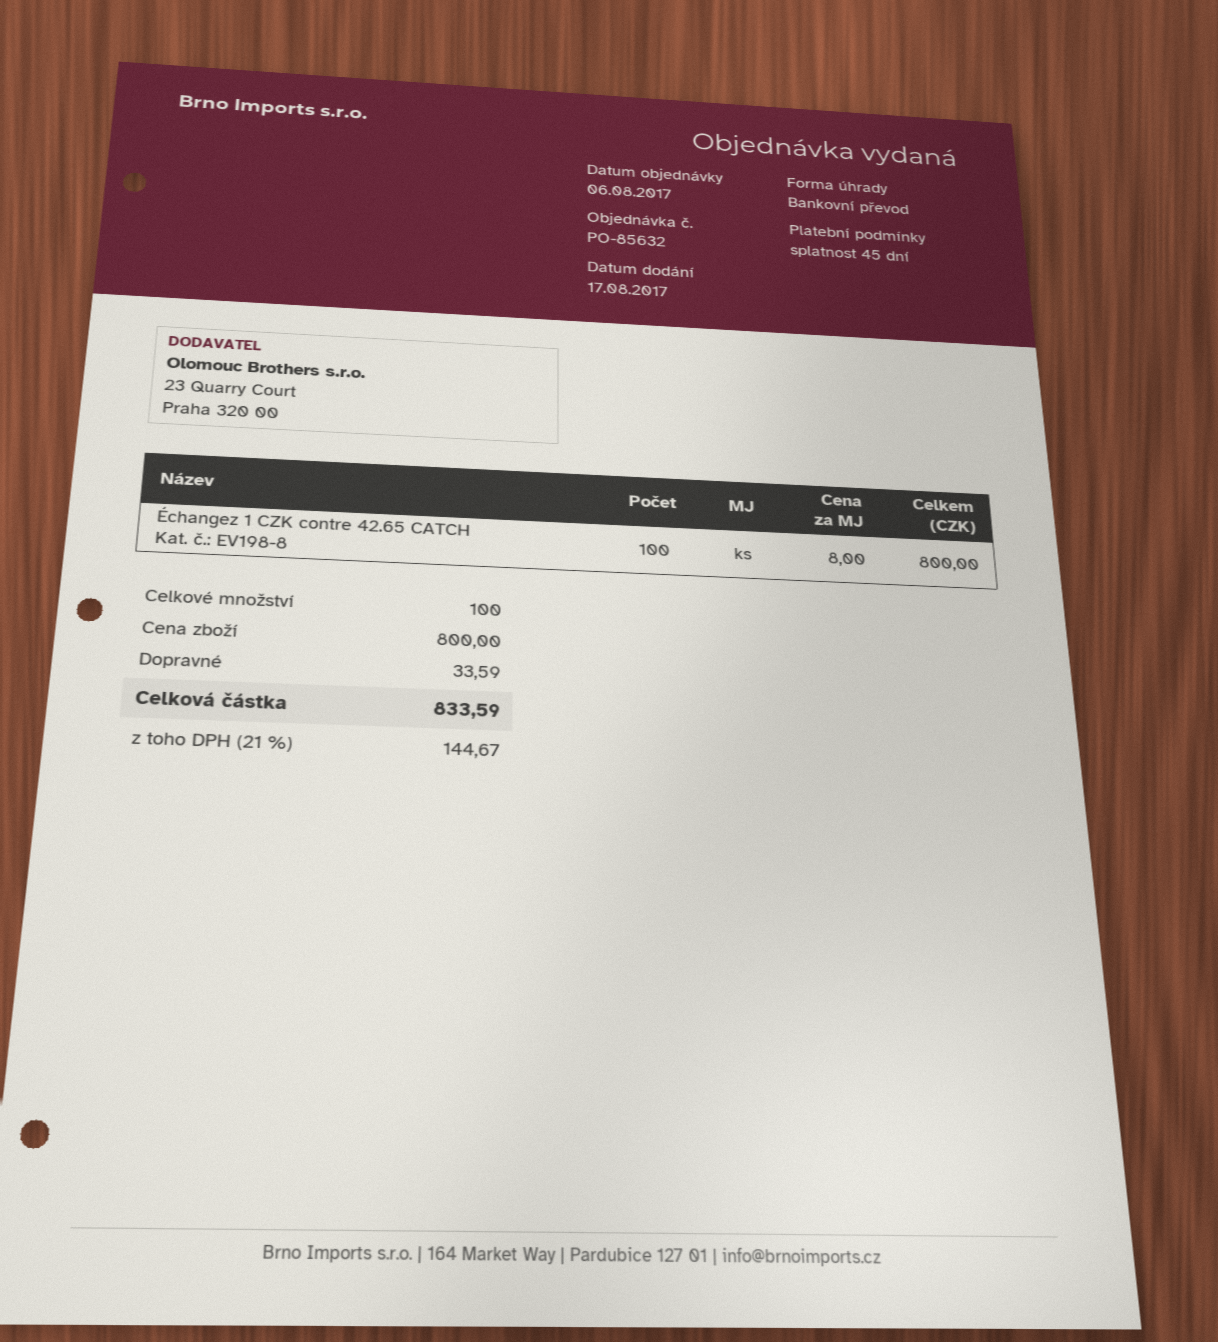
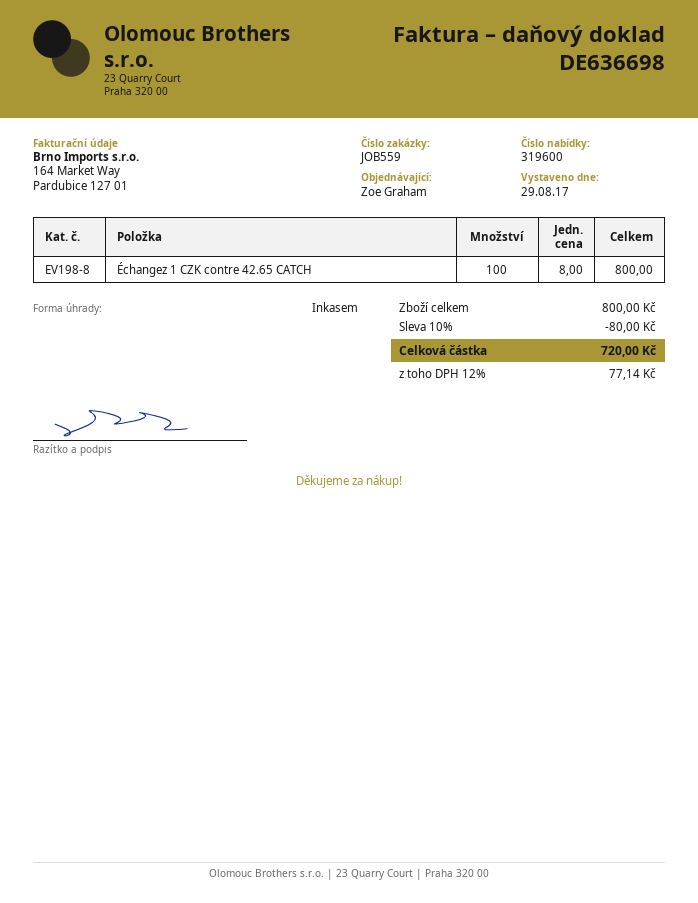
payment method: bank transfer -> direct debit
discount: none -> 10% = 80.00
shipping: 33.59 -> none
tax: 21% = 144.67 -> 12% = 77.14
total: 833.59 -> 720.00

